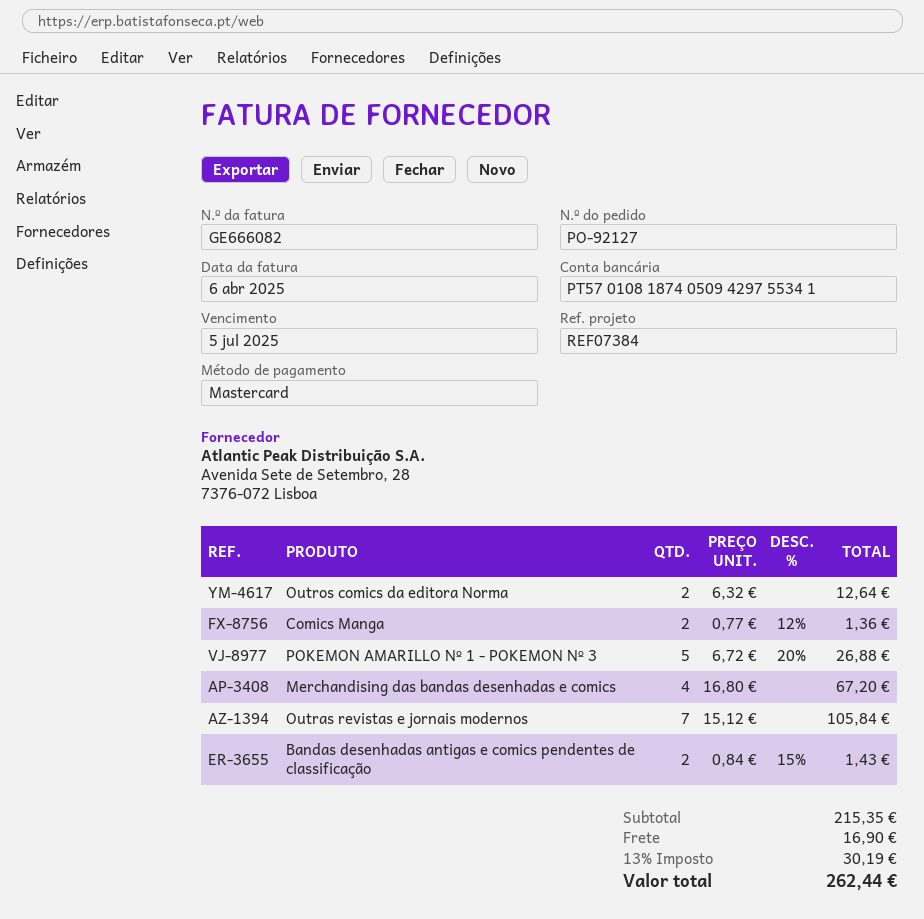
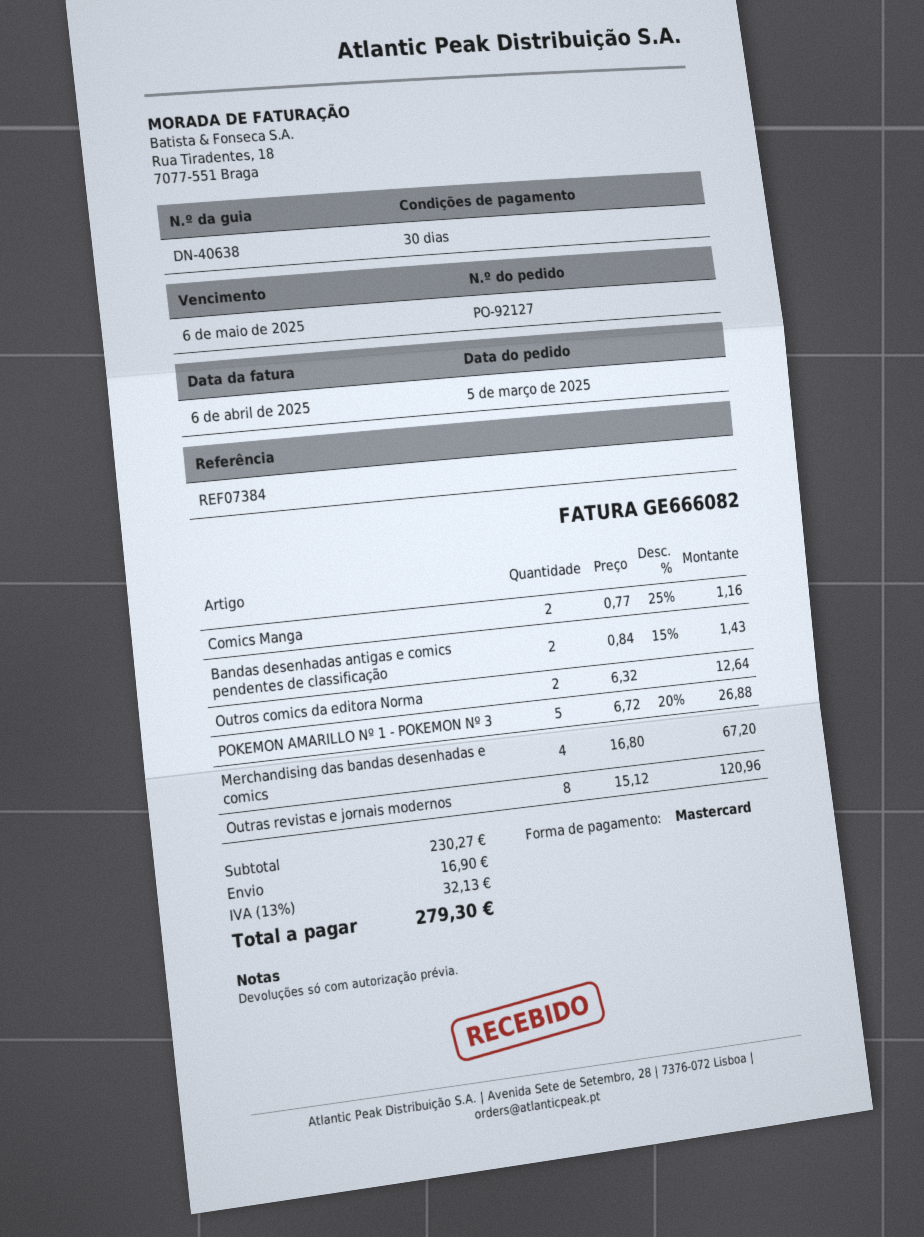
due date: 2025-07-05 -> 2025-05-06
Comics Manga: 2 x 0.77 - 12% = 1.36 -> 2 x 0.77 - 25% = 1.16
Outras revistas e jornais modernos: 7 x 15.12 = 105.84 -> 8 x 15.12 = 120.96
subtotal: 215.35 -> 230.27
tax: 13% = 30.19 -> 13% = 32.13
total: 262.44 -> 279.30

